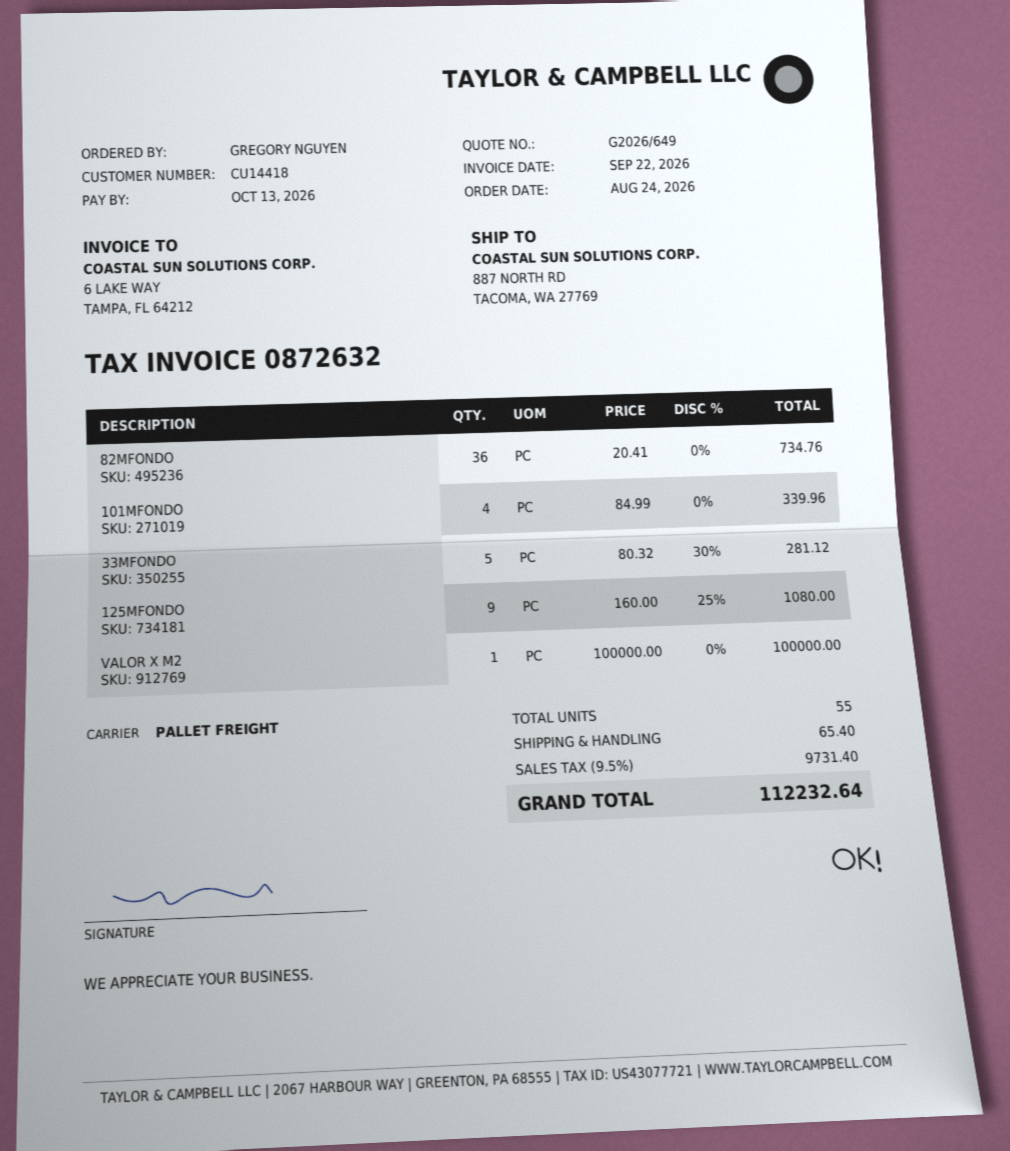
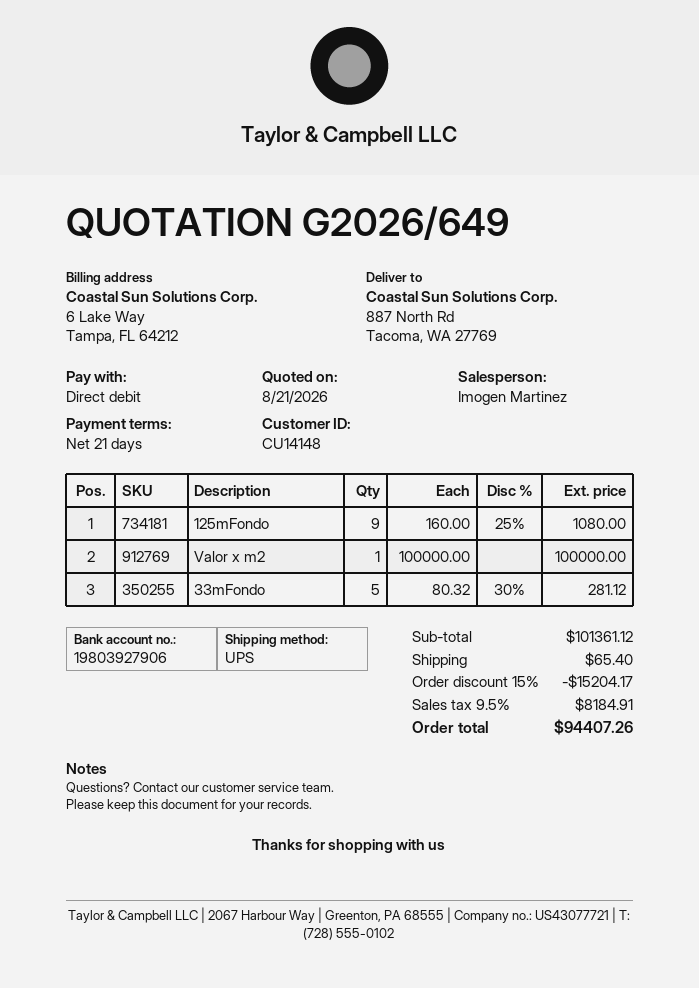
customer number: CU14418 -> CU14148
shipping method: pallet freight -> UPS
82MFONDO: 36 x 20.41 = 734.76 -> none
101MFONDO: 4 x 84.99 = 339.96 -> none
discount: none -> 15% = 15204.17
tax: 9.5% = 9731.40 -> 9.5% = 8184.91
total: 112232.64 -> 94407.26

